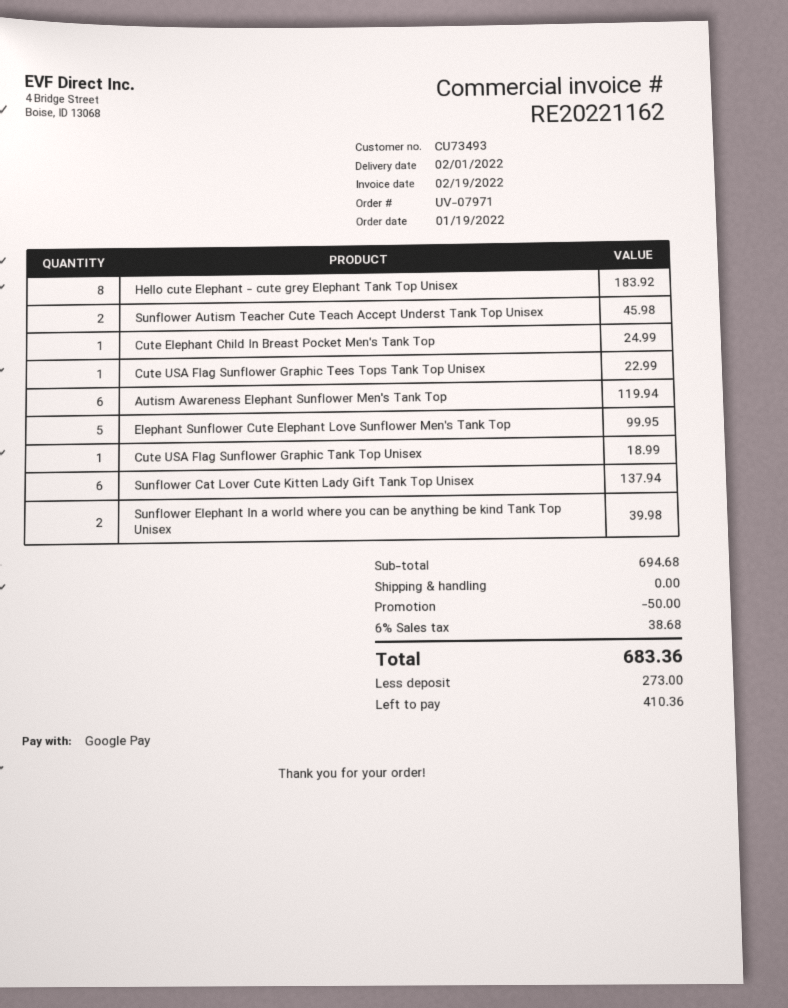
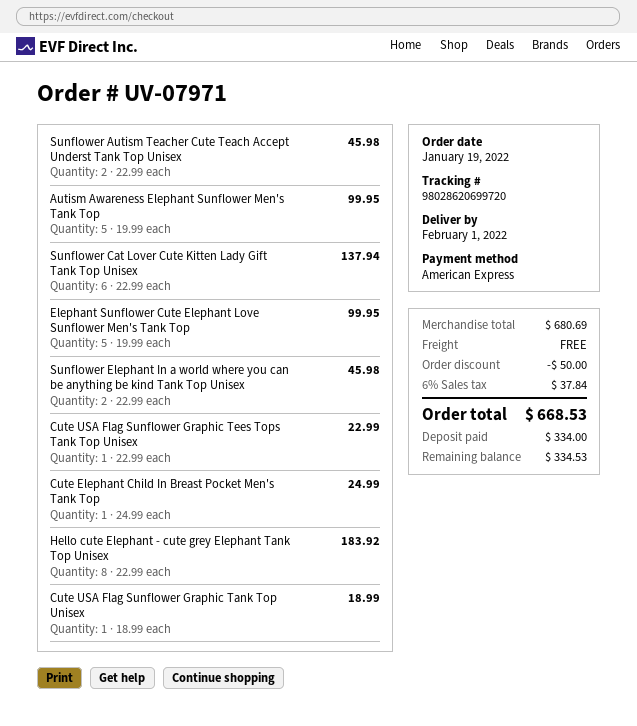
payment method: Google Pay -> American Express
Autism Awareness Elephant Sunflower Men's Tank Top: 6 for 119.94 -> 5 for 99.95
Sunflower Elephant In a world where you can be anything be kind Tank Top Unisex: 2 for 39.98 -> 2 for 45.98
subtotal: 694.68 -> 680.69
tax: 6% = 38.68 -> 6% = 37.84
total: 683.36 -> 668.53
deposit: 273.00 -> 334.00
balance: 410.36 -> 334.53

